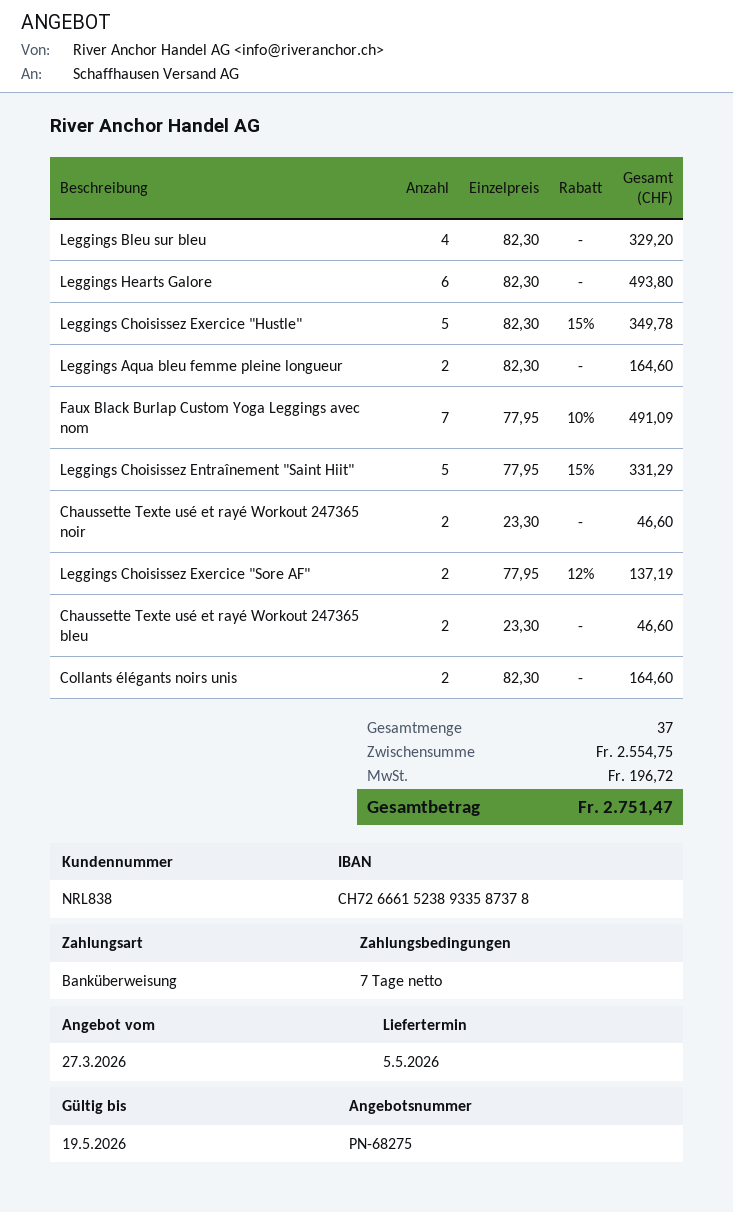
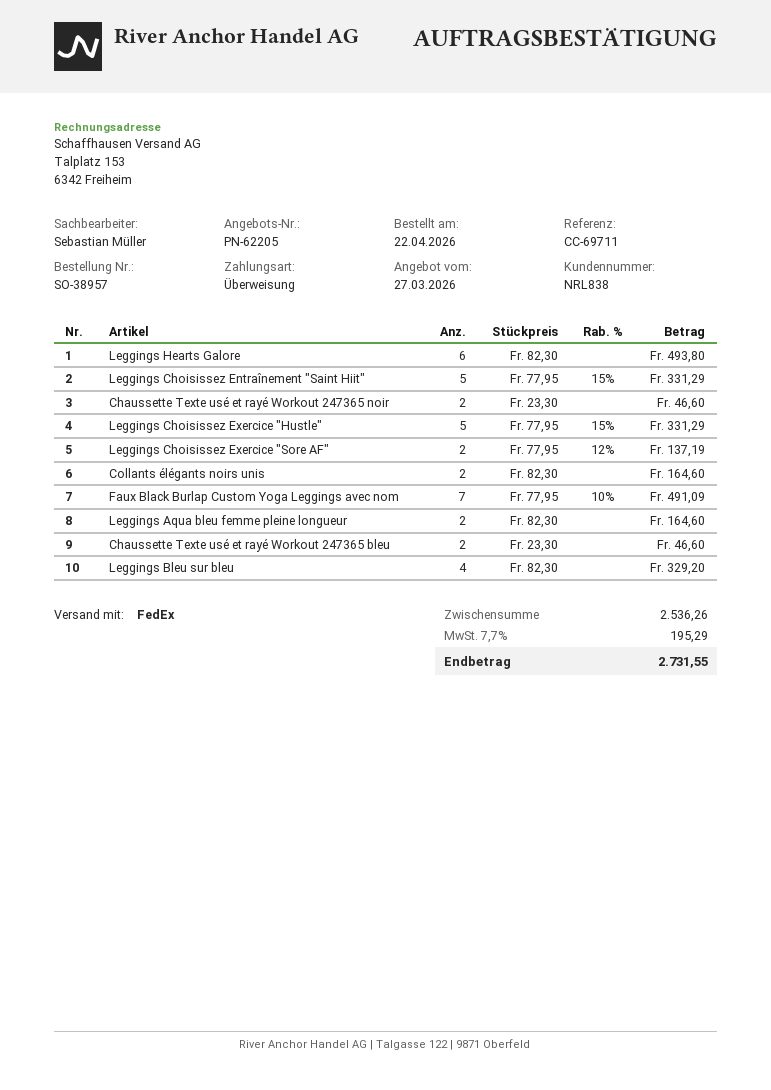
quote number: PN-68275 -> PN-62205
Leggings Choisissez Exercice "Hustle": 5 x 82.30 - 15% = 349.78 -> 5 x 77.95 - 15% = 331.29
subtotal: 2554.75 -> 2536.26
tax: 196.72 -> 195.29
total: 2751.47 -> 2731.55

